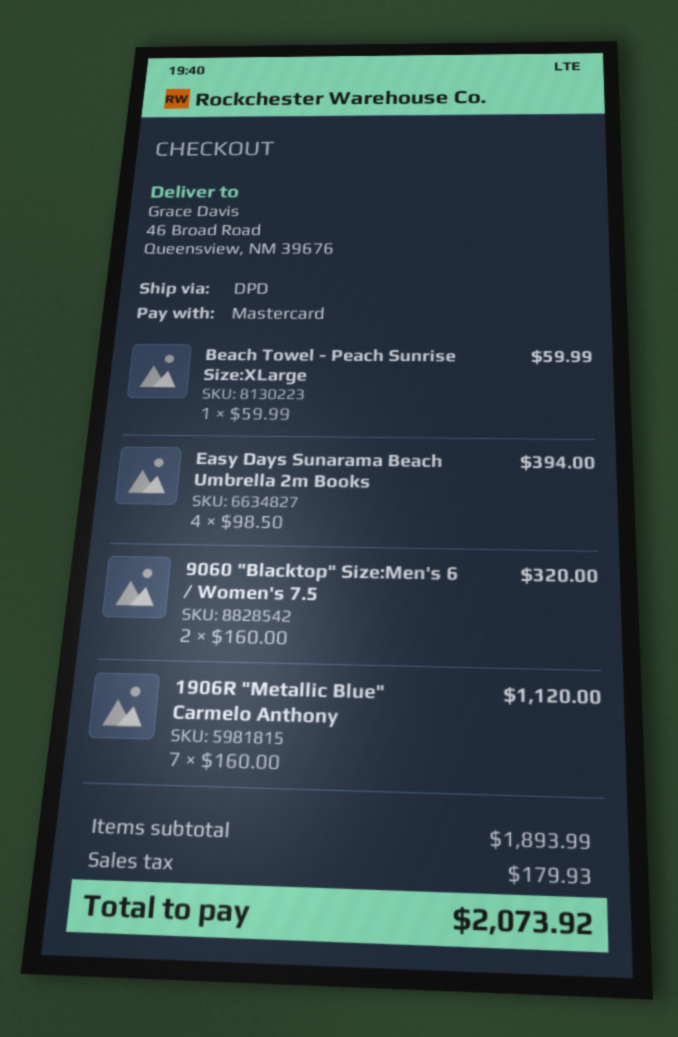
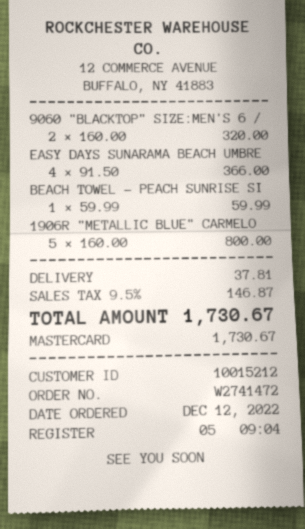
Easy Days Sunarama Beach Umbrella 2m Books: 4 x 98.50 = 394.00 -> 4 x 91.50 = 366.00
1906R "Metallic Blue" Carmelo Anthony: 7 x 160.00 = 1120.00 -> 5 x 160.00 = 800.00
shipping: none -> 37.81
tax: 179.93 -> 146.87
total: 2073.92 -> 1730.67

